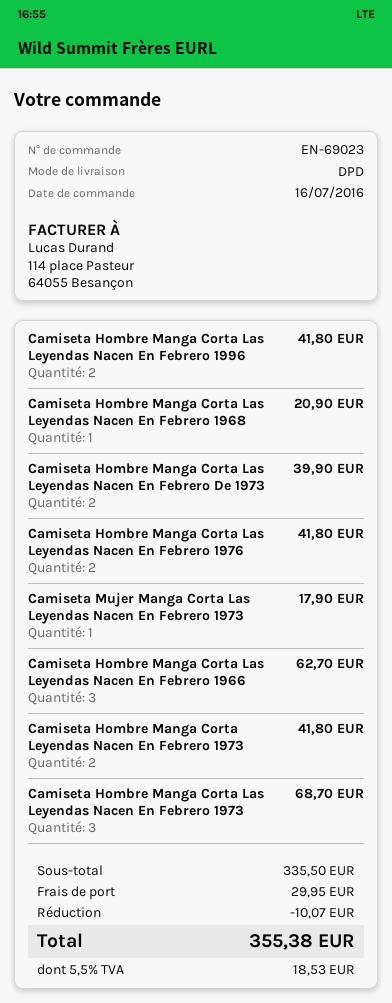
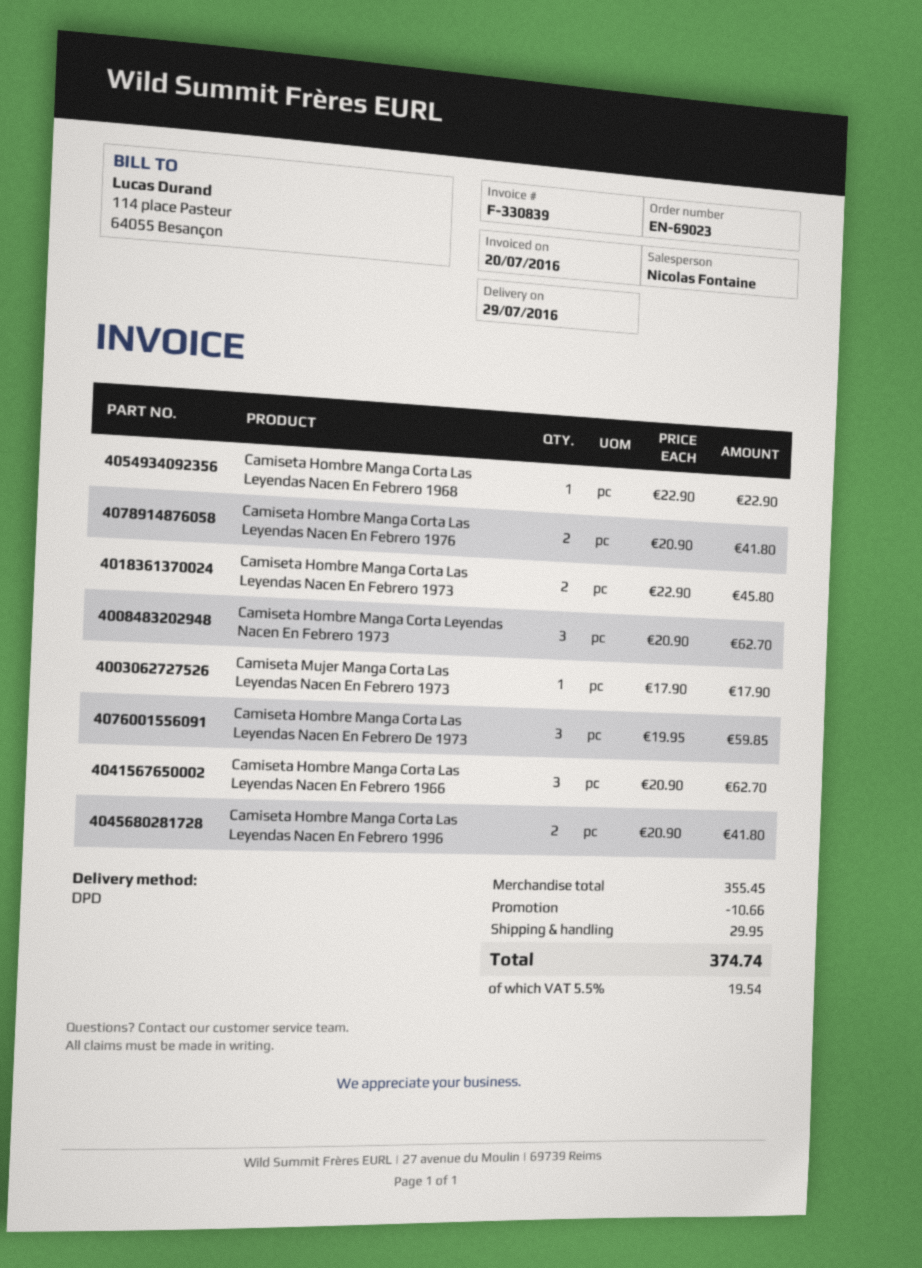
Camiseta Hombre Manga Corta Las Leyendas Nacen En Febrero 1968: 1 for 20.90 -> 1 for 22.90
Camiseta Hombre Manga Corta Las Leyendas Nacen En Febrero De 1973: 2 for 39.90 -> 3 for 59.85
Camiseta Hombre Manga Corta Leyendas Nacen En Febrero 1973: 2 for 41.80 -> 3 for 62.70
Camiseta Hombre Manga Corta Las Leyendas Nacen En Febrero 1973: 3 for 68.70 -> 2 for 45.80
subtotal: 335.50 -> 355.45
discount: 10.07 -> 10.66
tax: 5.5% = 18.53 -> 5.5% = 19.54
total: 355.38 -> 374.74

